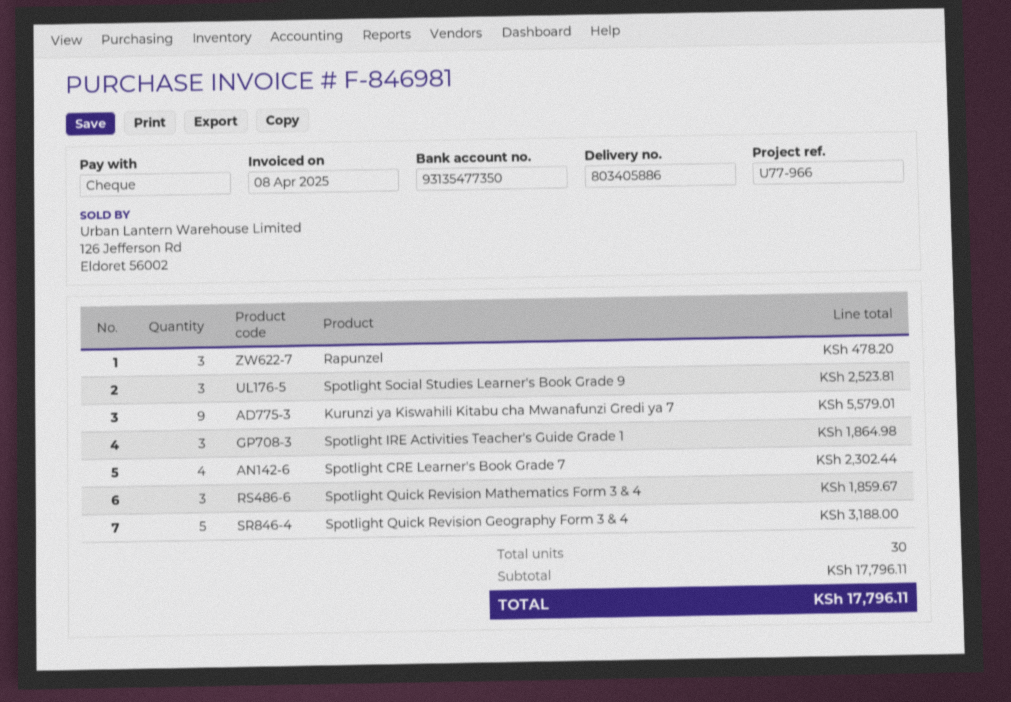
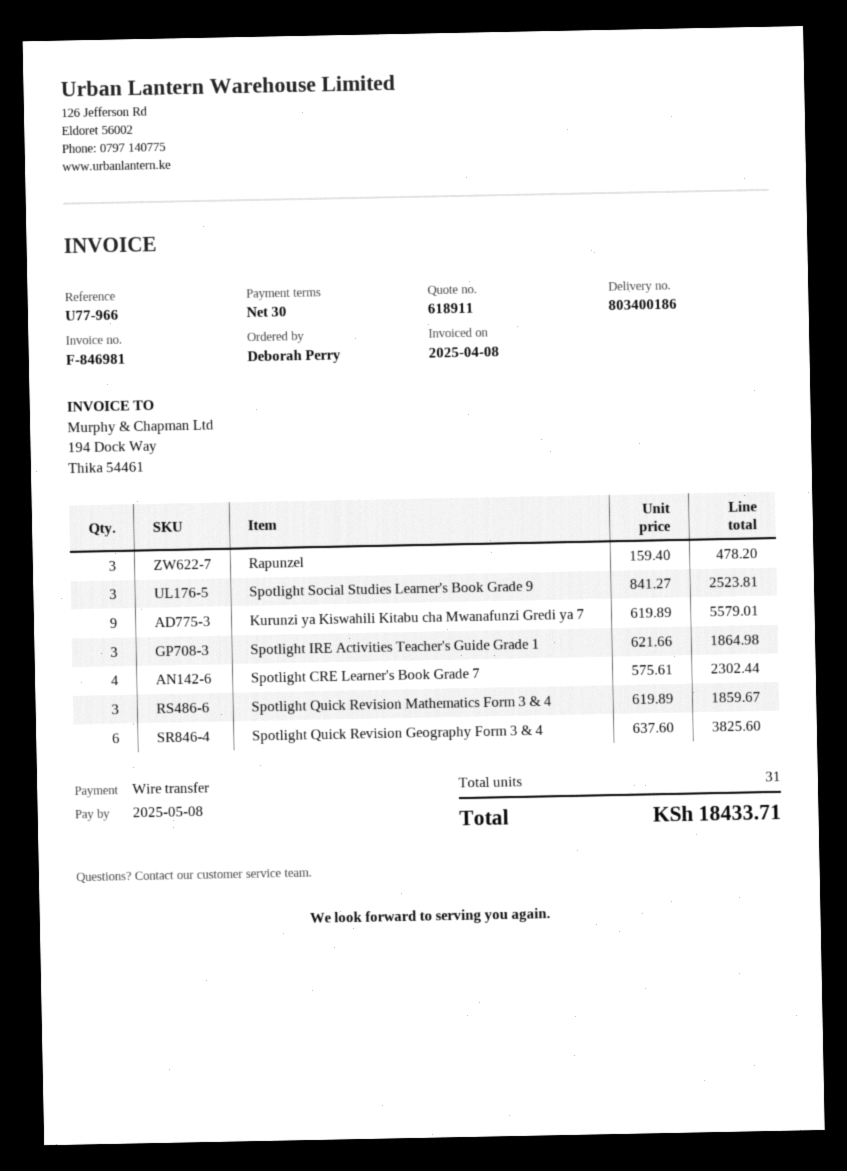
delivery note number: 803405886 -> 803400186
payment method: cheque -> bank transfer
Spotlight Quick Revision Geography Form 3 & 4: 5 for 3188.00 -> 6 for 3825.60
total quantity: 30 -> 31
total: 17796.11 -> 18433.71

